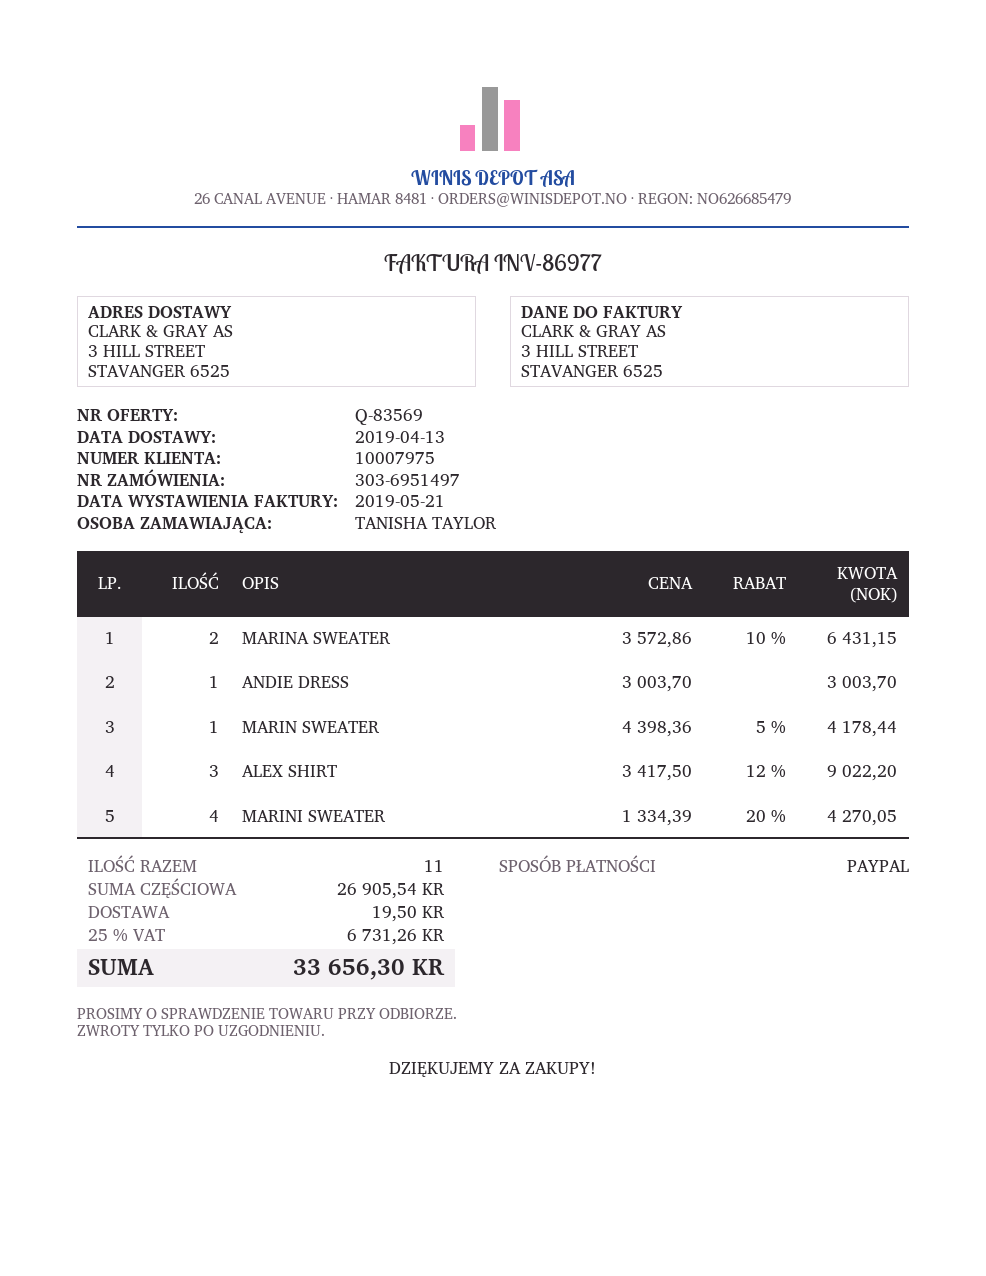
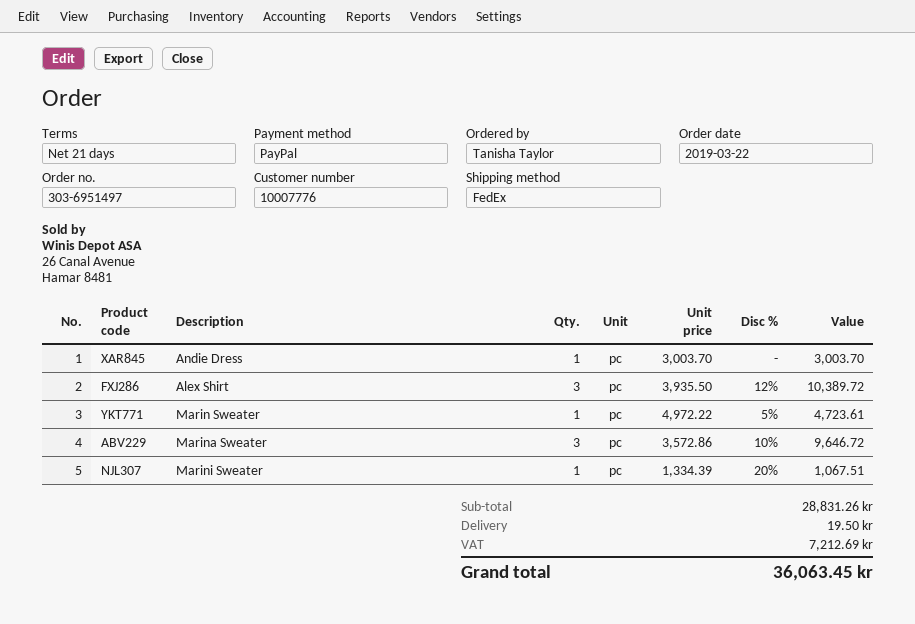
customer number: 10007975 -> 10007776
MARINA SWEATER: 2 x 3572.86 - 10% = 6431.15 -> 3 x 3572.86 - 10% = 9646.72
MARIN SWEATER: 1 x 4398.36 - 5% = 4178.44 -> 1 x 4972.22 - 5% = 4723.61
ALEX SHIRT: 3 x 3417.50 - 12% = 9022.20 -> 3 x 3935.50 - 12% = 10389.72
MARINI SWEATER: 4 x 1334.39 - 20% = 4270.05 -> 1 x 1334.39 - 20% = 1067.51
subtotal: 26905.54 -> 28831.26
tax: 6731.26 -> 7212.69
total: 33656.30 -> 36063.45

